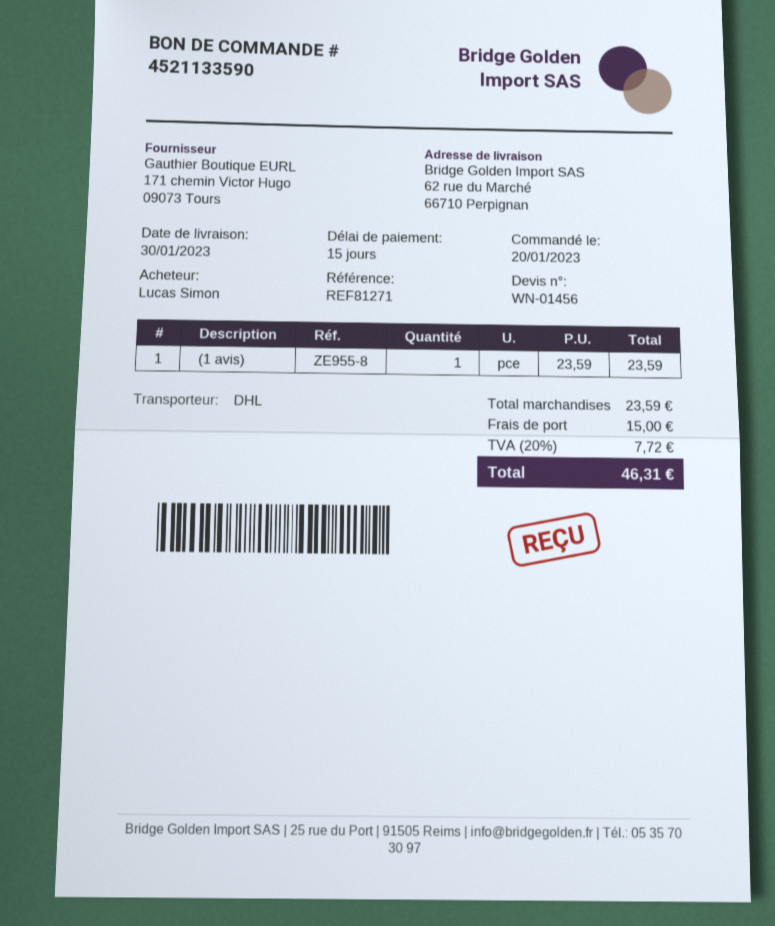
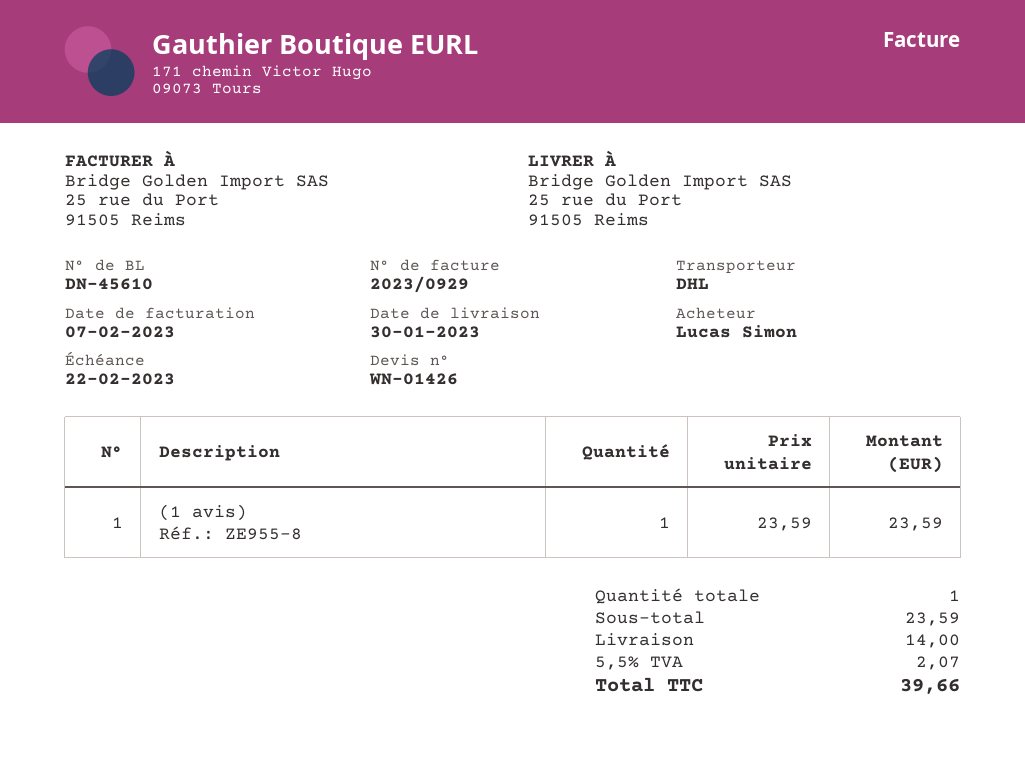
quote number: WN-01456 -> WN-01426
ship to: 62 rue du Marché, 66710 Perpignan -> 25 rue du Port, 91505 Reims
shipping: 15.00 -> 14.00
tax: 20% = 7.72 -> 5.5% = 2.07
total: 46.31 -> 39.66

